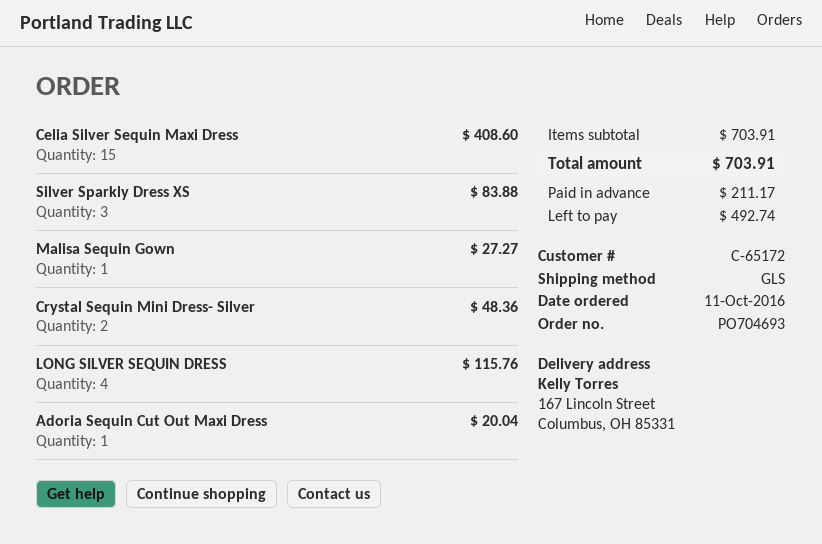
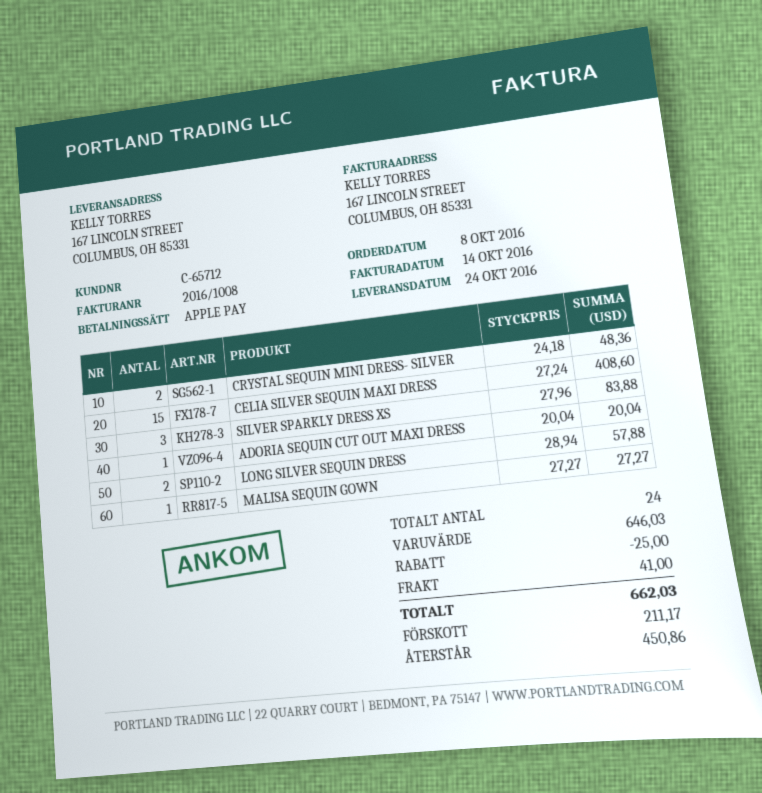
order date: 2016-10-11 -> 2016-10-08
customer number: C-65172 -> C-65712
LONG SILVER SEQUIN DRESS: 4 for 115.76 -> 2 for 57.88
subtotal: 703.91 -> 646.03
discount: none -> 25.00
shipping: none -> 41.00
total: 703.91 -> 662.03
balance: 492.74 -> 450.86

